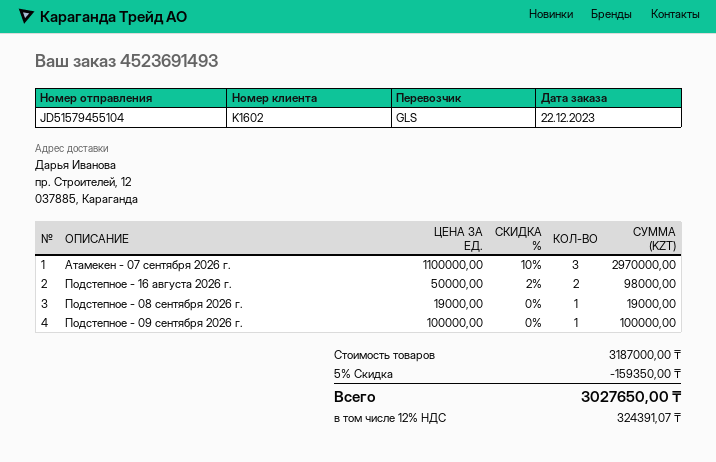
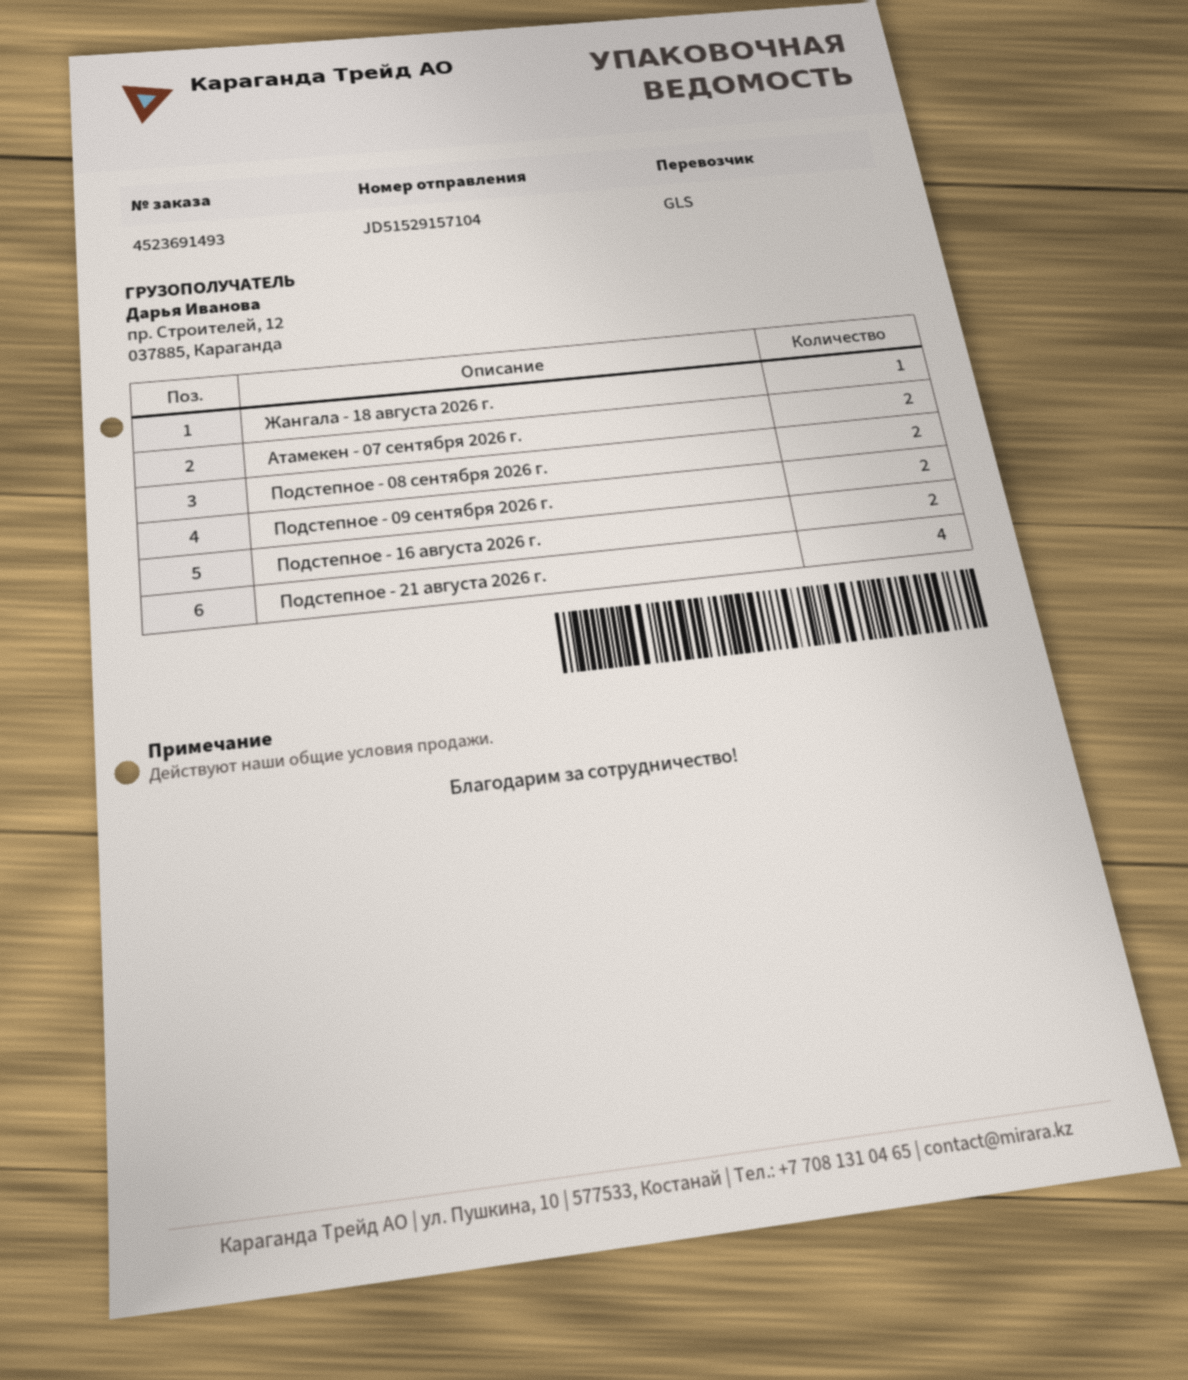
tracking number: JD51579455104 -> JD51529157104
Атамекен - 07 сентября 2026 г.: 3 -> 2
Подстепное - 08 сентября 2026 г.: 1 -> 2
Подстепное - 09 сентября 2026 г.: 1 -> 2
Жангала - 18 августа 2026 г.: none -> 1
Подстепное - 21 августа 2026 г.: none -> 4

